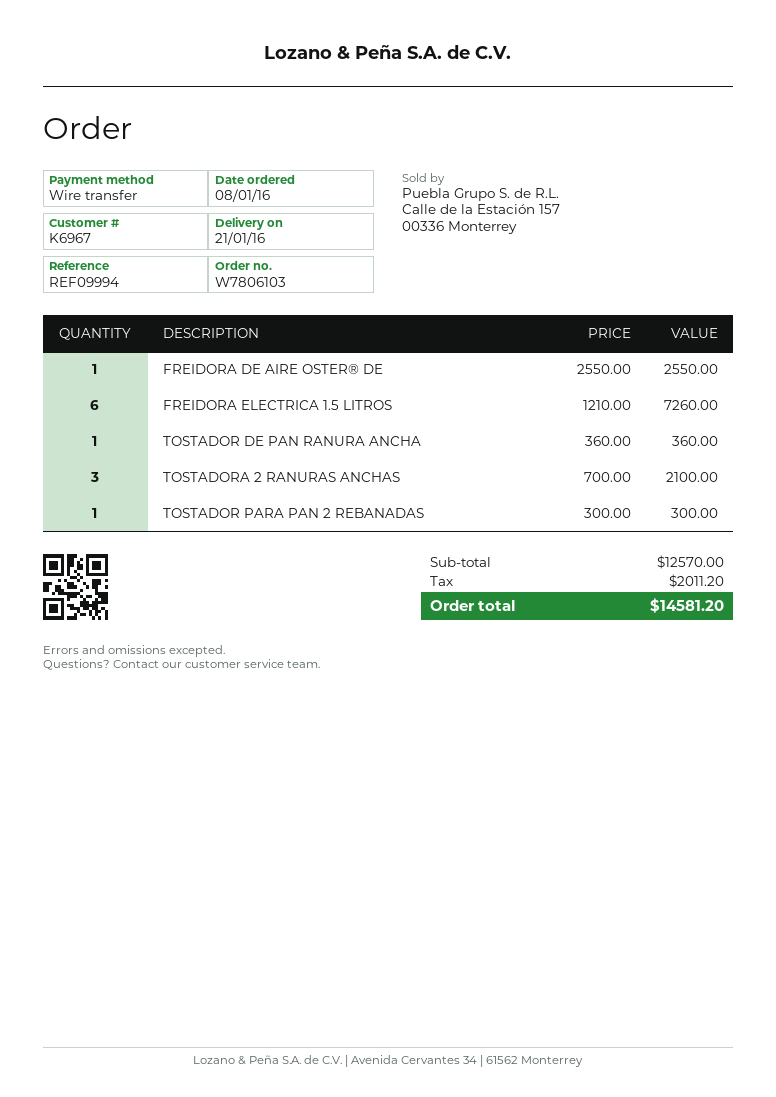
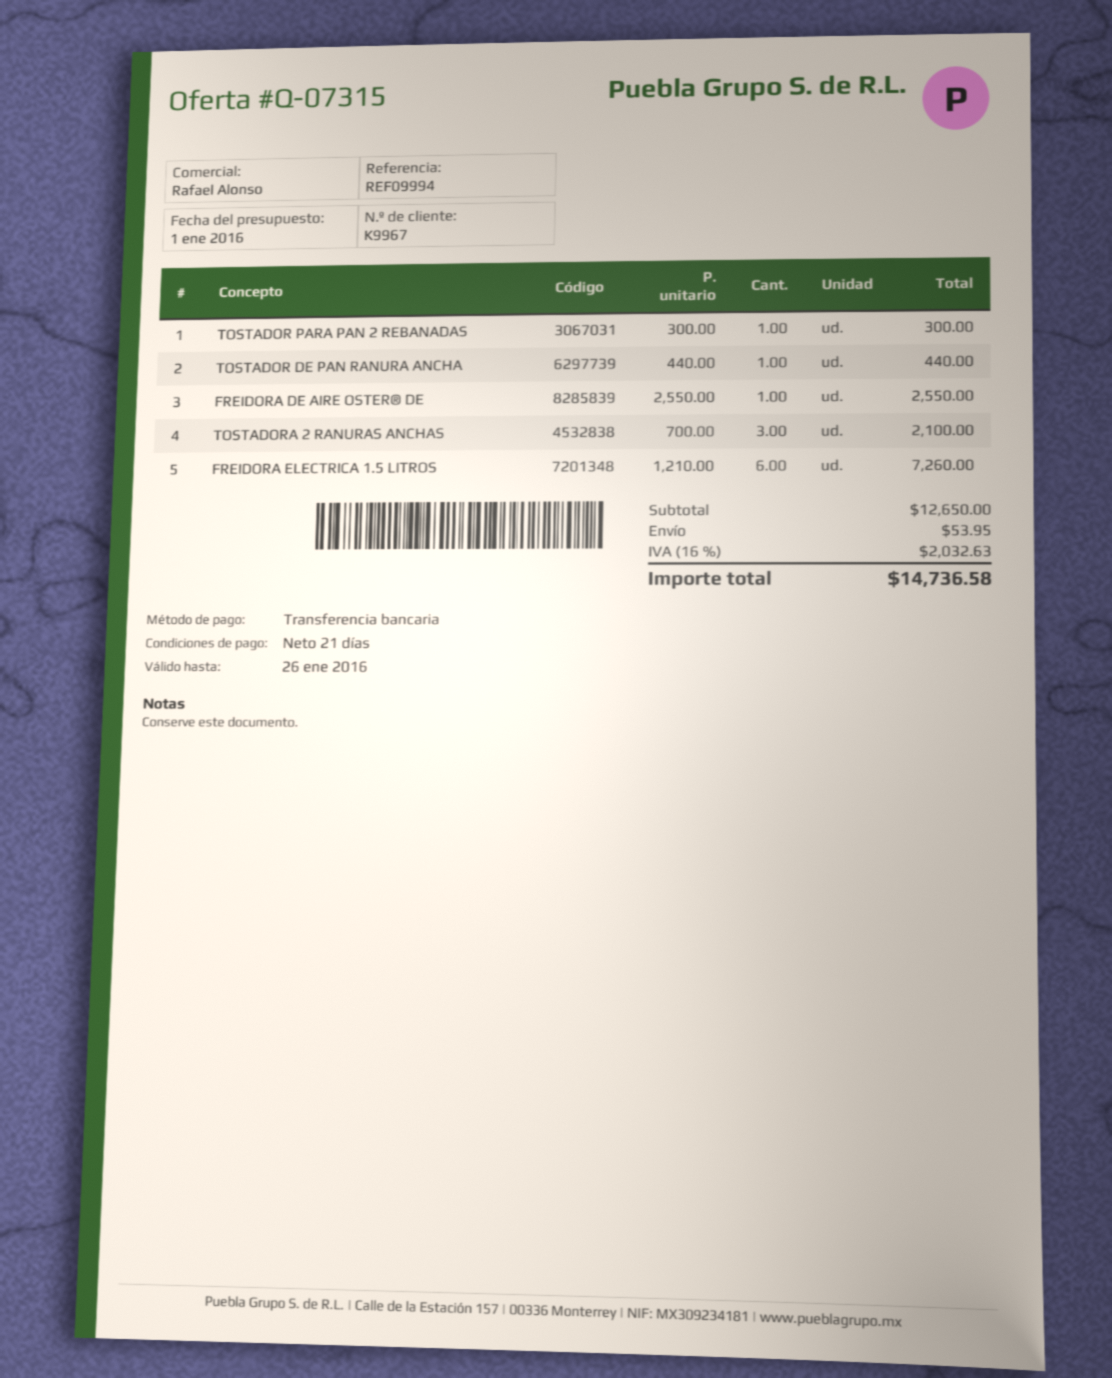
customer number: K6967 -> K9967
TOSTADOR DE PAN RANURA ANCHA: 1 x 360.00 = 360.00 -> 1 x 440.00 = 440.00
subtotal: 12570.00 -> 12650.00
shipping: none -> 53.95
tax: 2011.20 -> 2032.63
total: 14581.20 -> 14736.58

